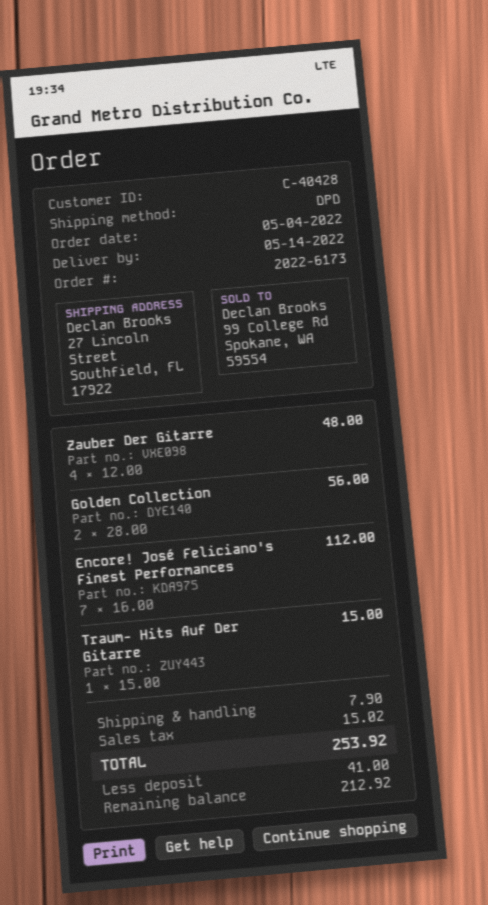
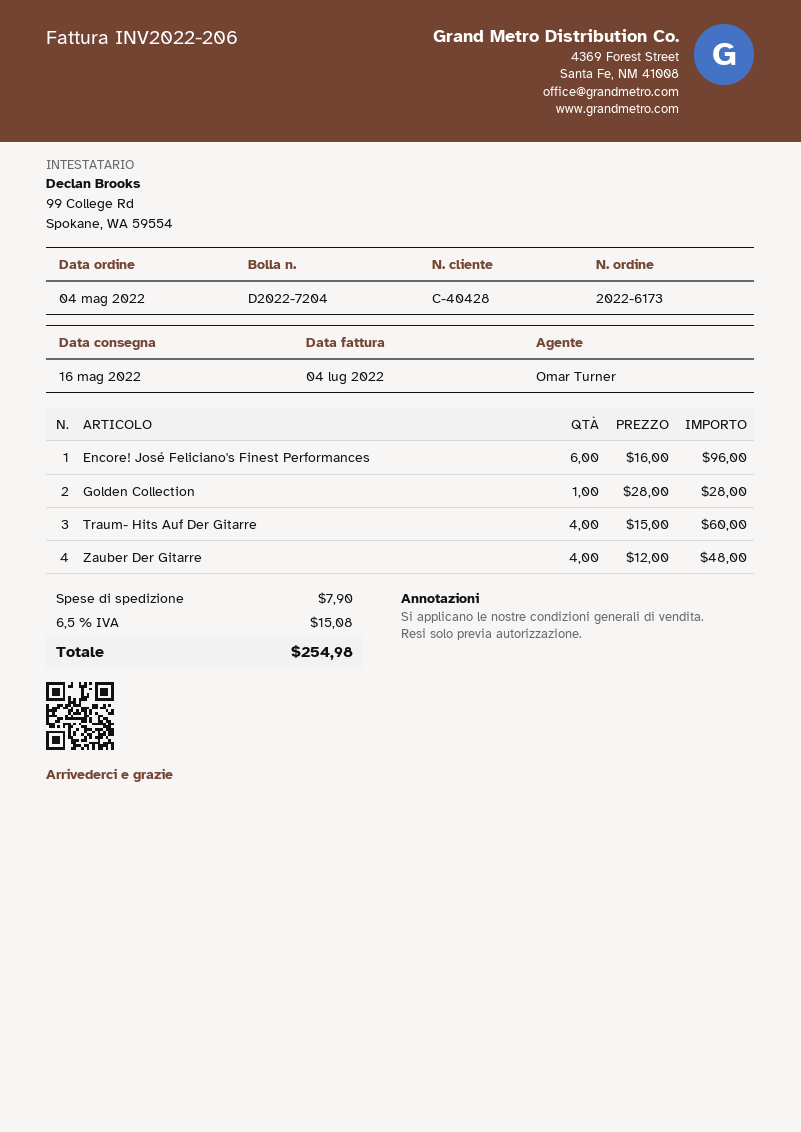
delivery date: 2022-05-14 -> 2022-05-16
Golden Collection: 2 x 28.00 = 56.00 -> 1 x 28.00 = 28.00
Encore! José Feliciano's Finest Performances: 7 x 16.00 = 112.00 -> 6 x 16.00 = 96.00
Traum- Hits Auf Der Gitarre: 1 x 15.00 = 15.00 -> 4 x 15.00 = 60.00
tax: 15.02 -> 15.08
total: 253.92 -> 254.98

